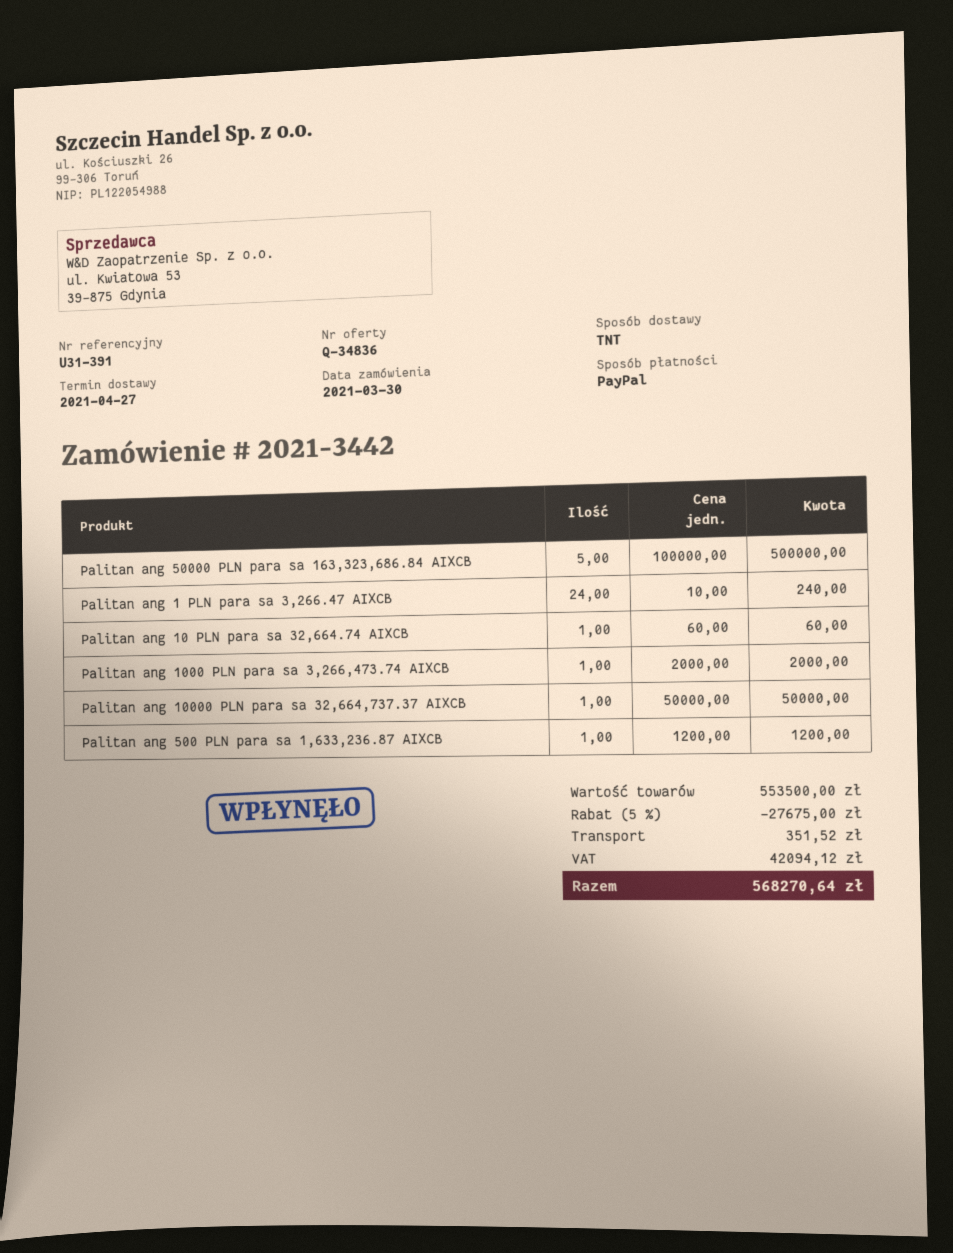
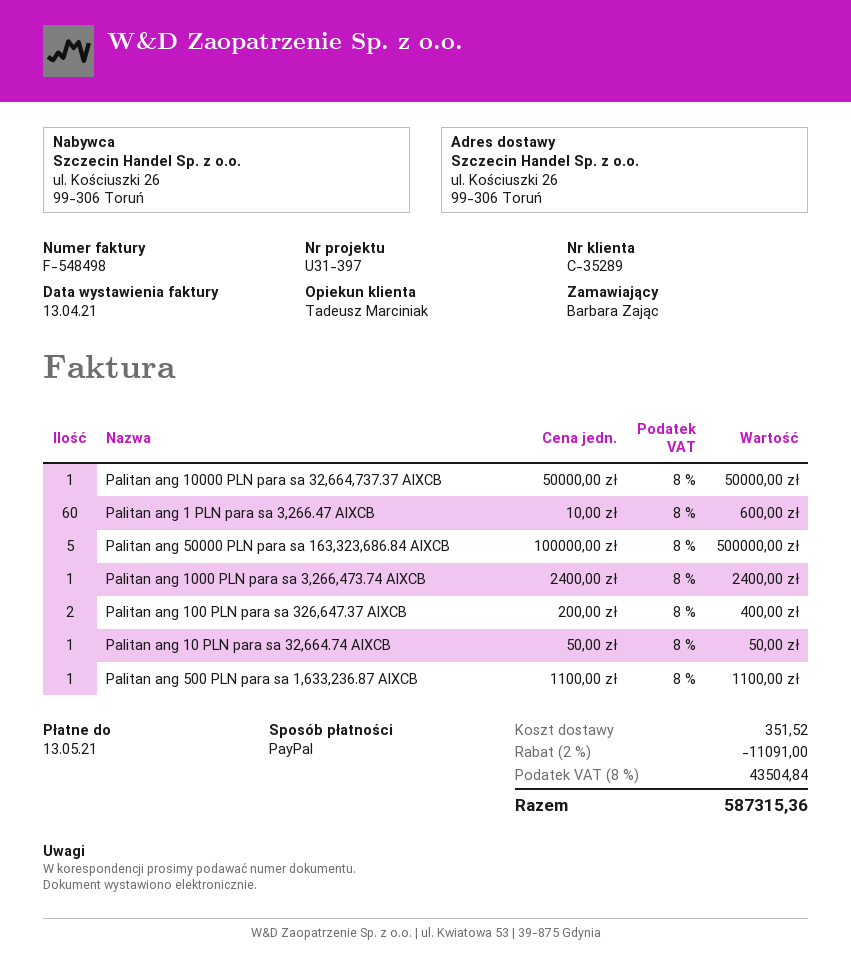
reference: U31-391 -> U31-397
Palitan ang 1 PLN para sa 3,266.47 AIXCB: 24 x 10.00 = 240.00 -> 60 x 10.00 = 600.00
Palitan ang 10 PLN para sa 32,664.74 AIXCB: 1 x 60.00 = 60.00 -> 1 x 50.00 = 50.00
Palitan ang 1000 PLN para sa 3,266,473.74 AIXCB: 1 x 2000.00 = 2000.00 -> 1 x 2400.00 = 2400.00
Palitan ang 500 PLN para sa 1,633,236.87 AIXCB: 1 x 1200.00 = 1200.00 -> 1 x 1100.00 = 1100.00
Palitan ang 100 PLN para sa 326,647.37 AIXCB: none -> 2 x 200.00 = 400.00
discount: 5% = 27675.00 -> 2% = 11091.00
tax: 42094.12 -> 43504.84
total: 568270.64 -> 587315.36

